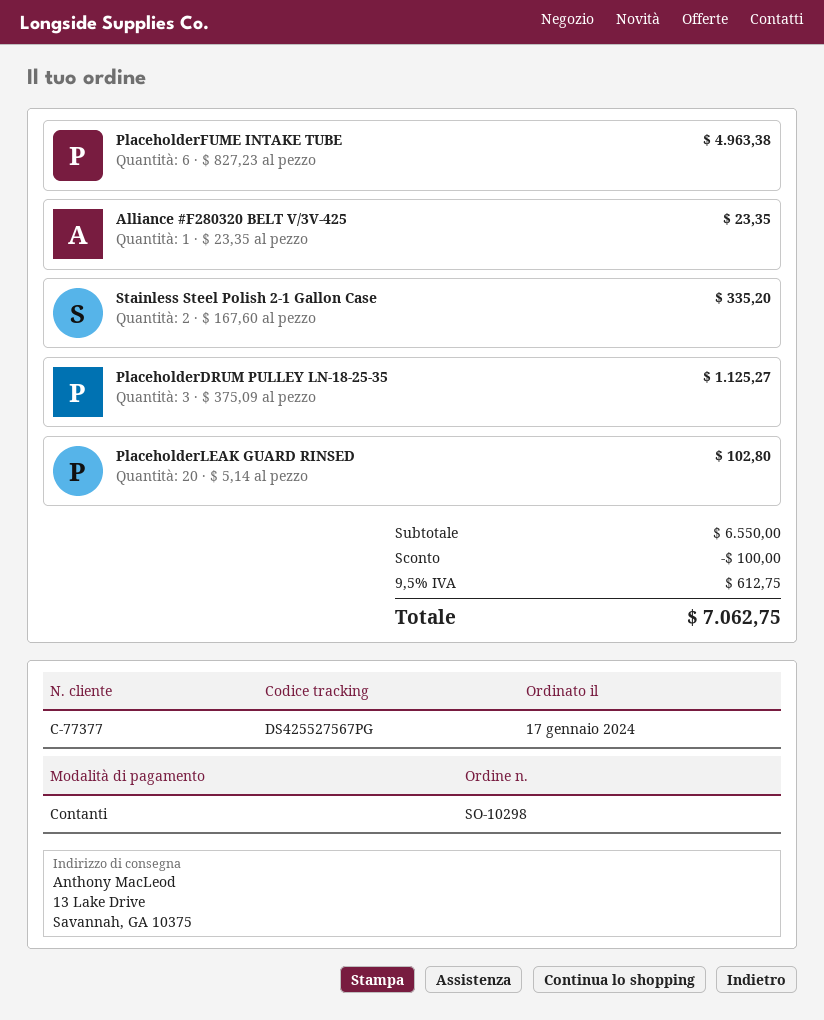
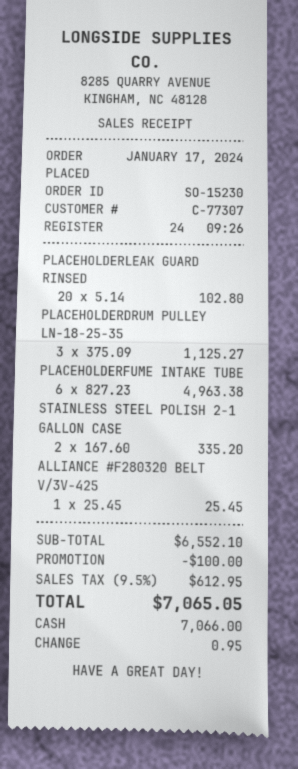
order number: SO-10298 -> SO-15230
customer number: C-77377 -> C-77307
Alliance #F280320 BELT V/3V-425: 1 x 23.35 = 23.35 -> 1 x 25.45 = 25.45
subtotal: 6550.00 -> 6552.10
tax: 9.5% = 612.75 -> 9.5% = 612.95
total: 7062.75 -> 7065.05

